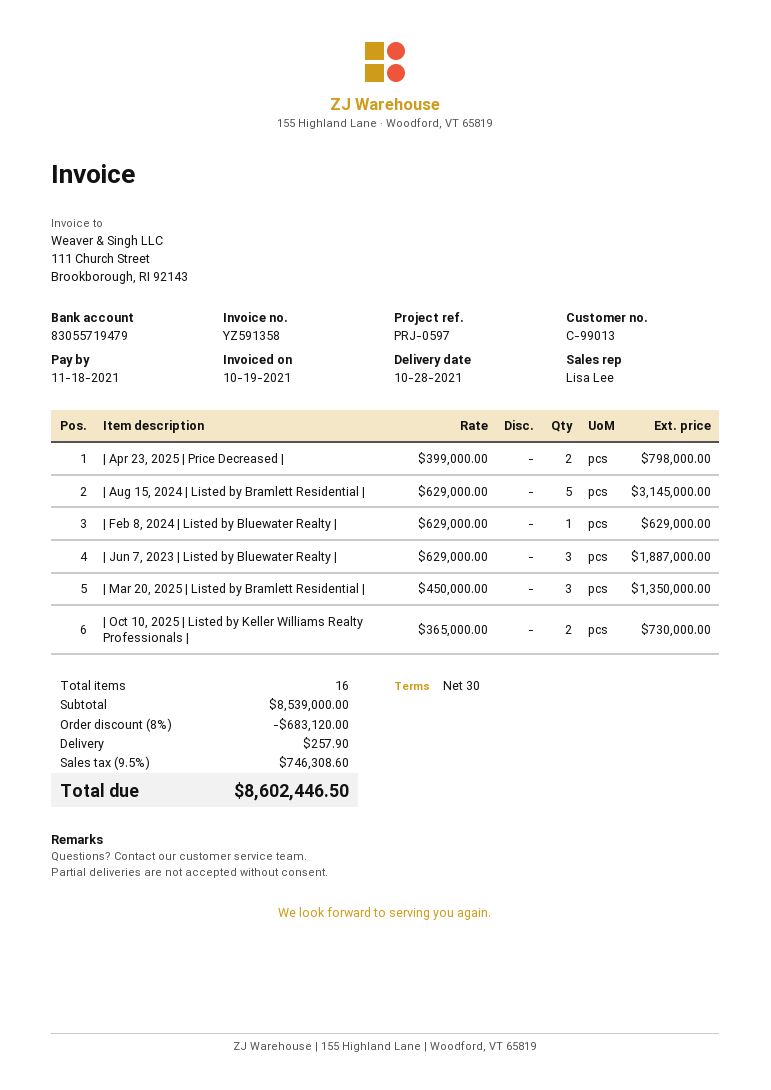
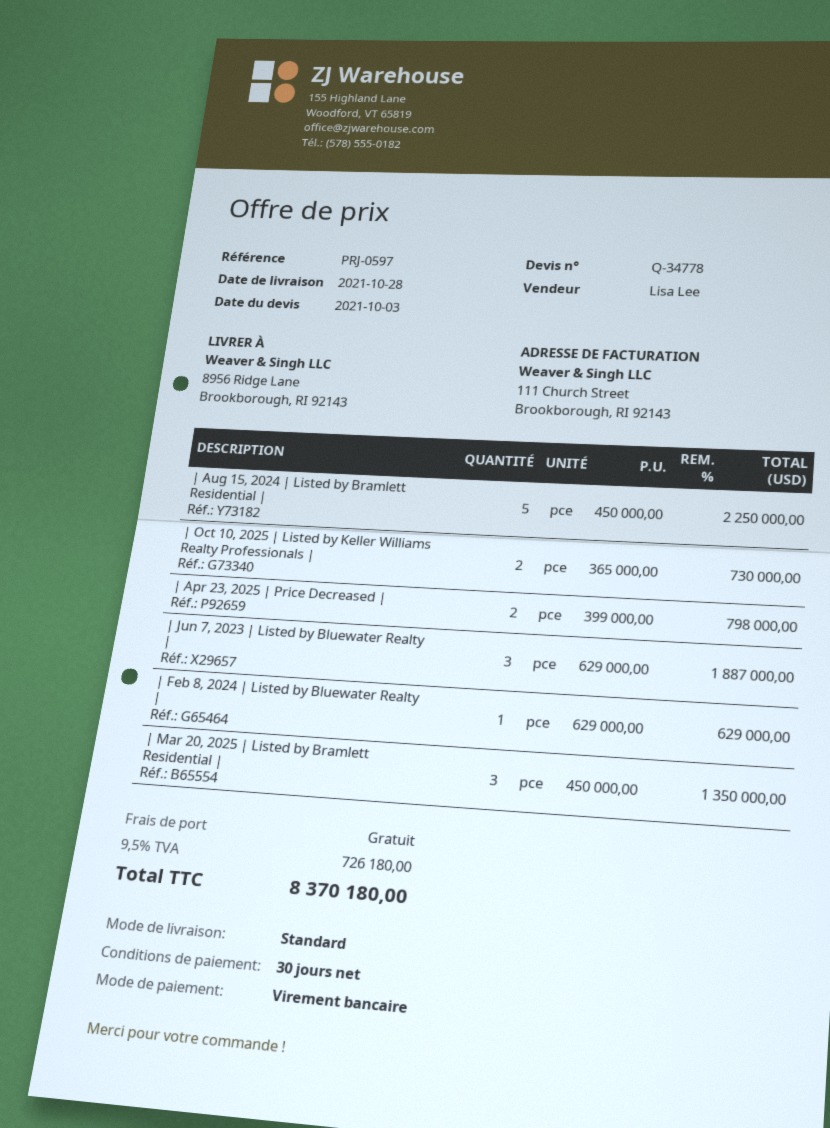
| Aug 15, 2024 | Listed by Bramlett Residential |: 5 x 629000.00 = 3145000.00 -> 5 x 450000.00 = 2250000.00
discount: 8% = 683120.00 -> none
shipping: 257.90 -> 0.00
tax: 9.5% = 746308.60 -> 9.5% = 726180.00
total: 8602446.50 -> 8370180.00

